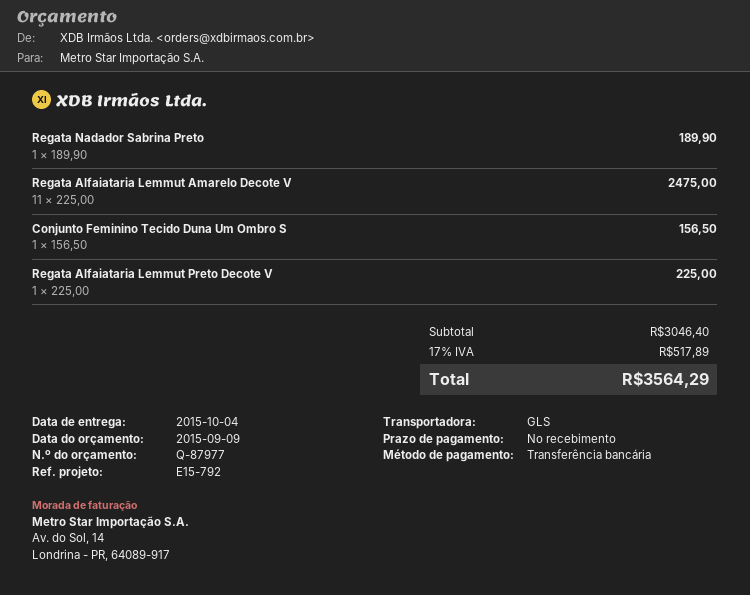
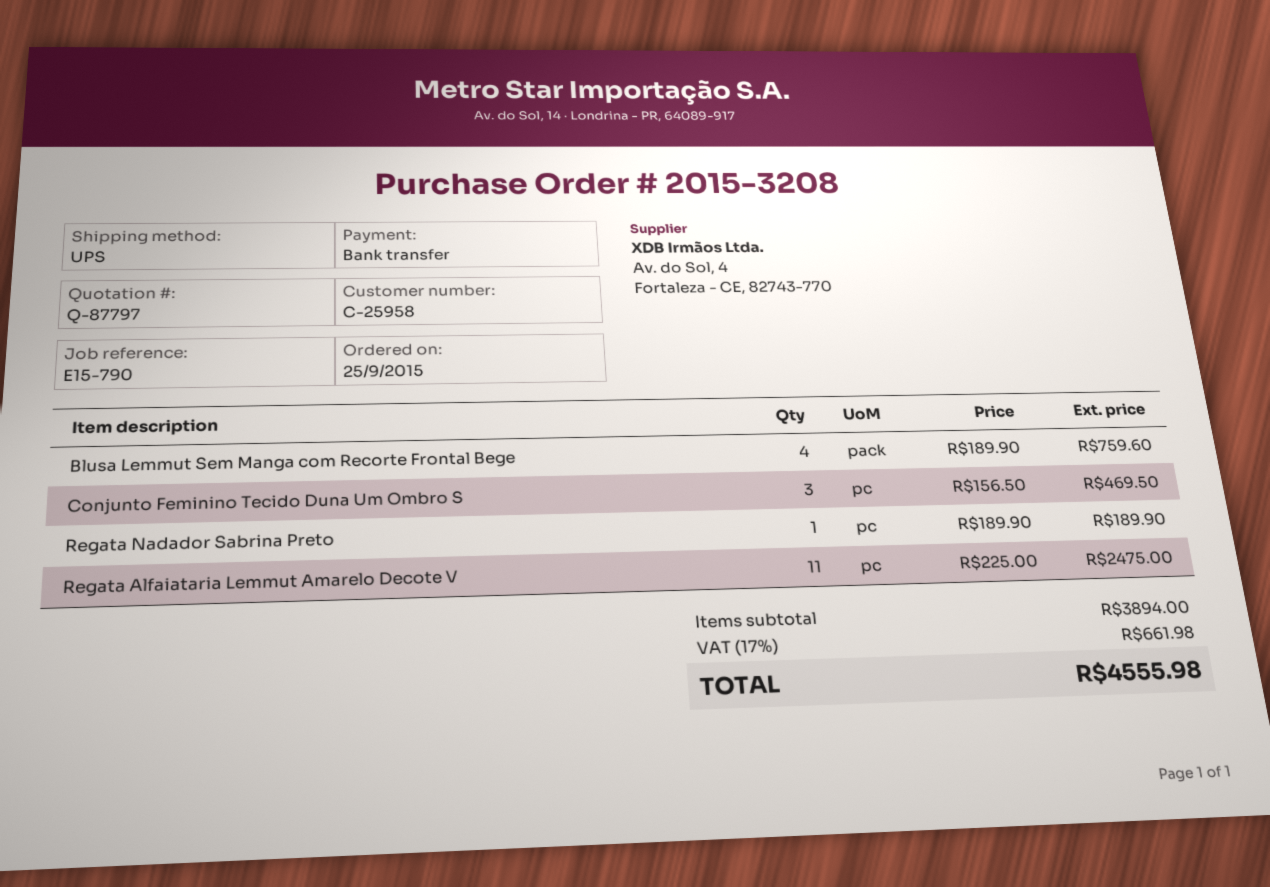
quote number: Q-87977 -> Q-87797
reference: E15-792 -> E15-790
shipping method: GLS -> UPS
Conjunto Feminino Tecido Duna Um Ombro S: 1 x 156.50 = 156.50 -> 3 x 156.50 = 469.50
Regata Alfaiataria Lemmut Preto Decote V: 1 x 225.00 = 225.00 -> none
Blusa Lemmut Sem Manga com Recorte Frontal Bege: none -> 4 x 189.90 = 759.60
subtotal: 3046.40 -> 3894.00
tax: 17% = 517.89 -> 17% = 661.98
total: 3564.29 -> 4555.98

